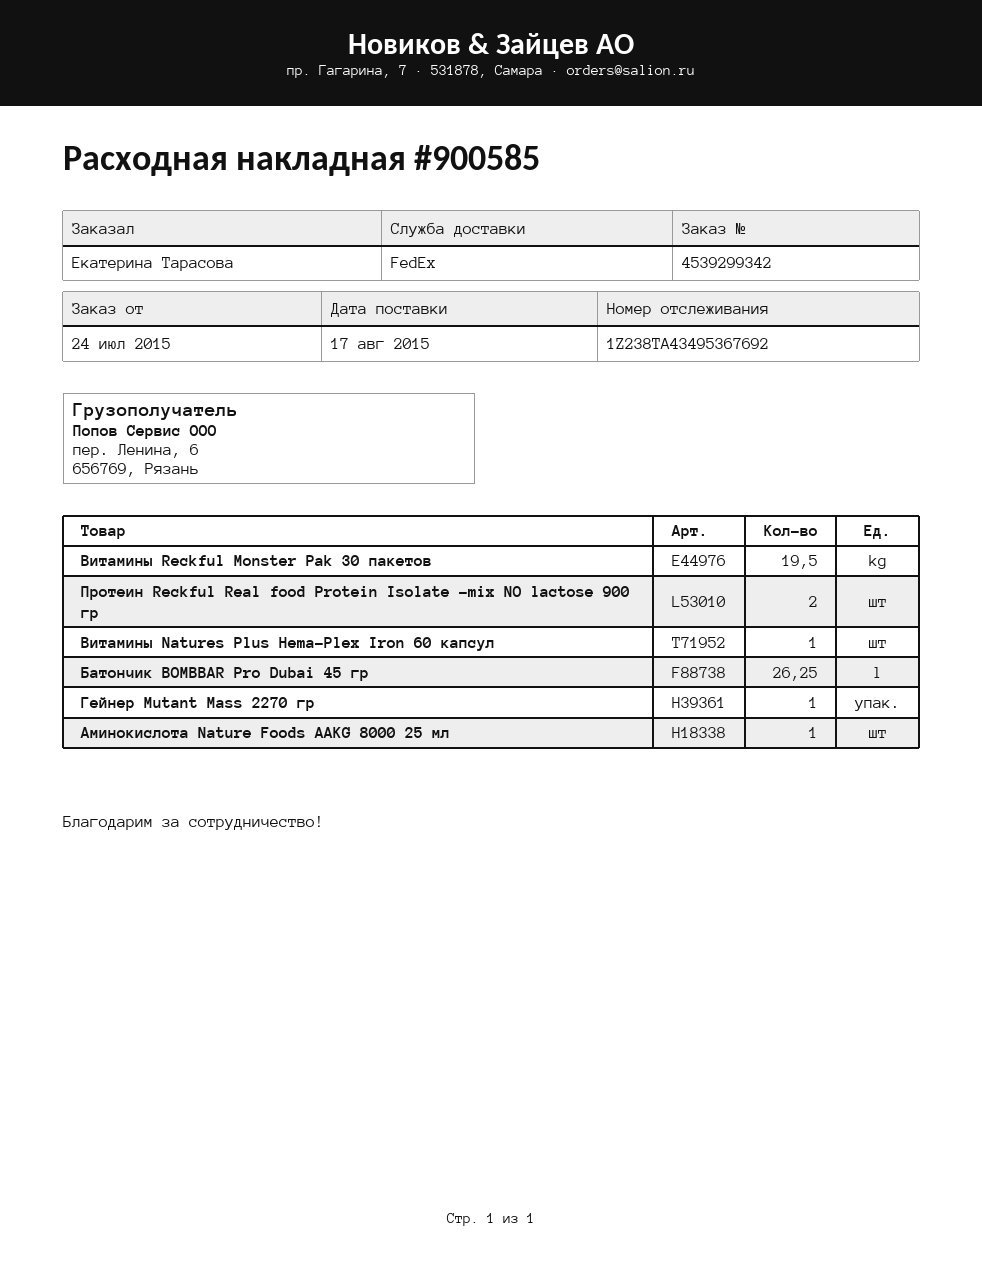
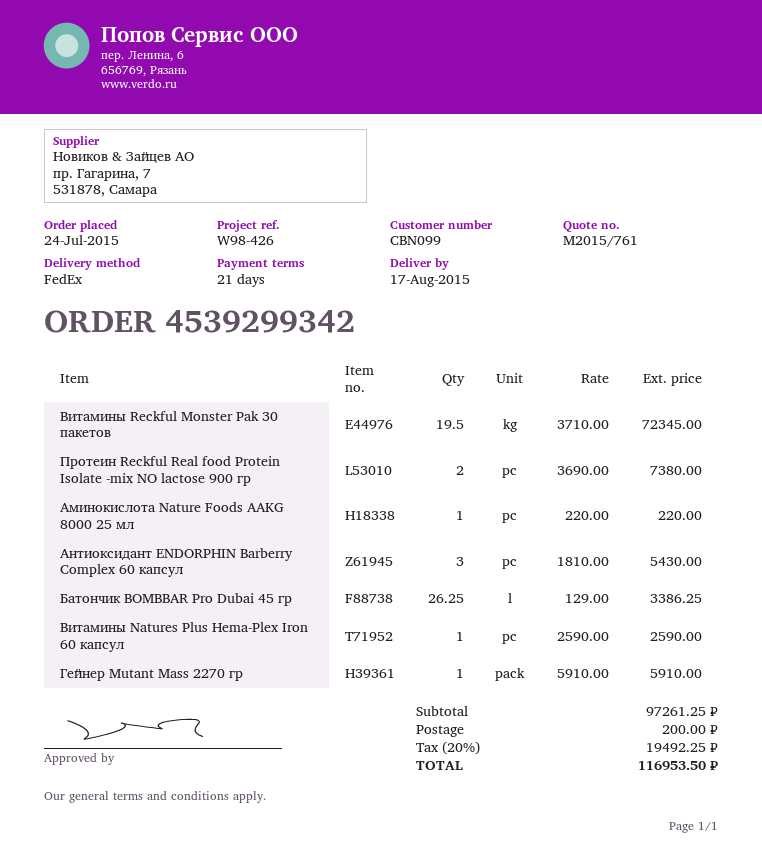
Антиоксидант ENDORPHIN Barberry Complex 60 капсул: none -> 3

